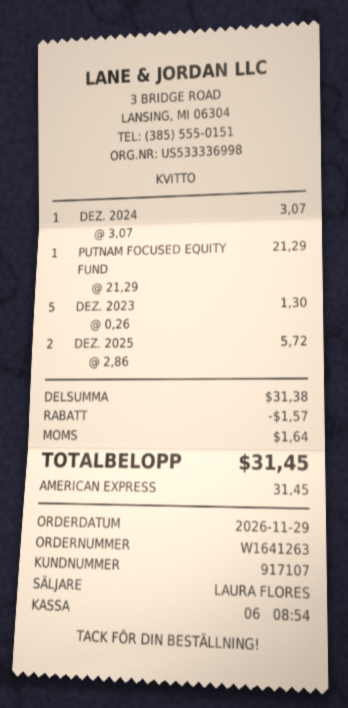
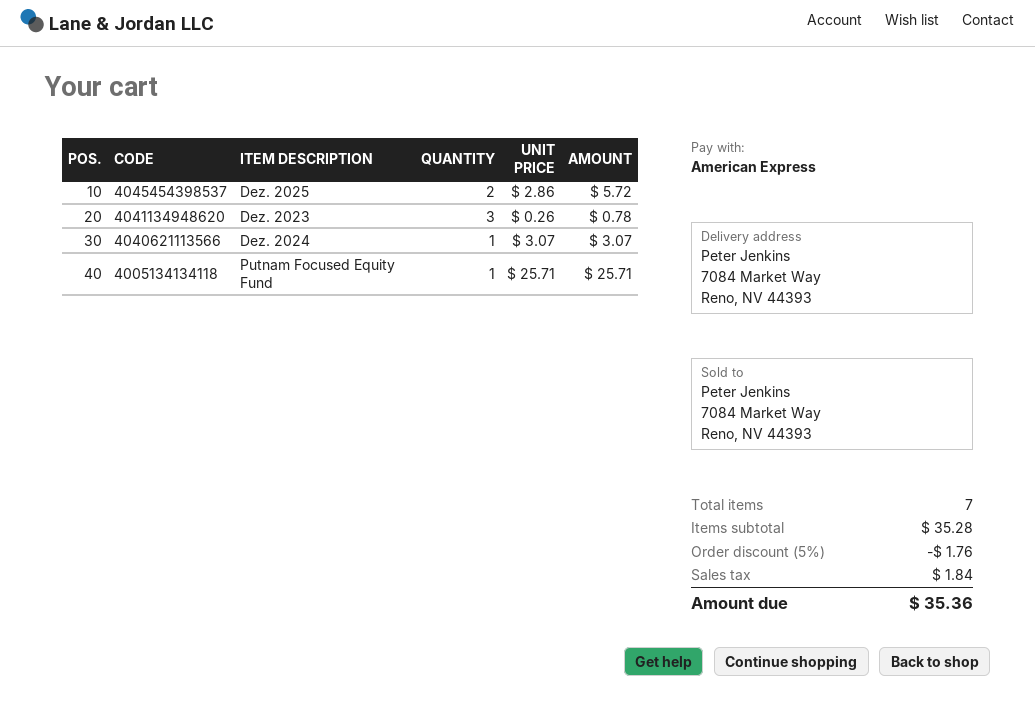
PUTNAM FOCUSED EQUITY FUND: 1 x 21.29 = 21.29 -> 1 x 25.71 = 25.71
DEZ. 2023: 5 x 0.26 = 1.30 -> 3 x 0.26 = 0.78
subtotal: 31.38 -> 35.28
discount: 1.57 -> 1.76
tax: 1.64 -> 1.84
total: 31.45 -> 35.36

